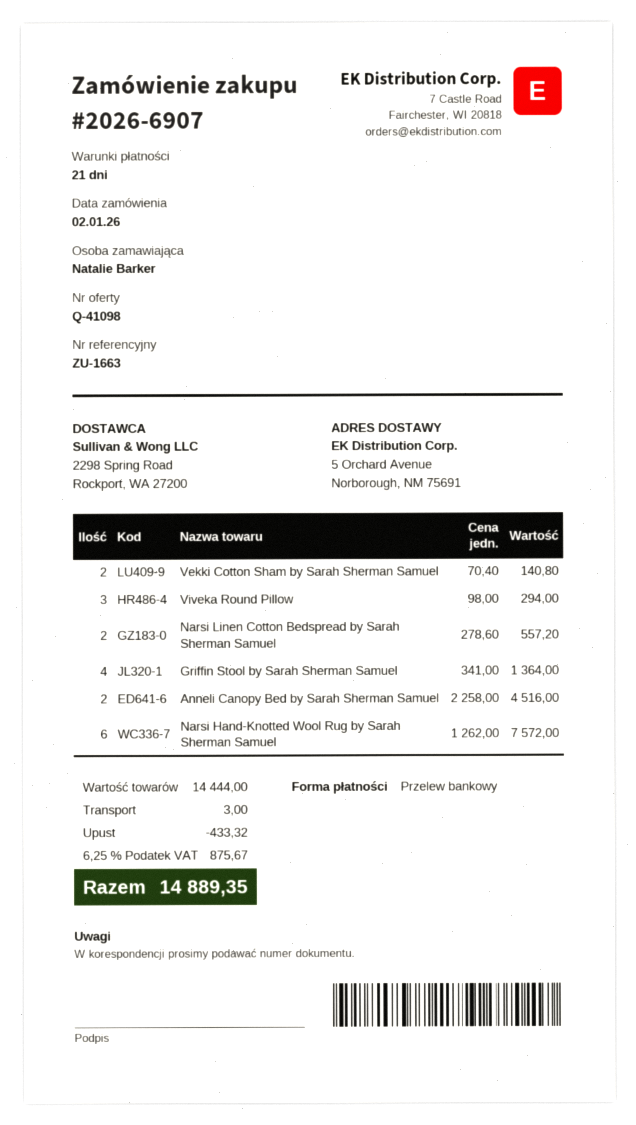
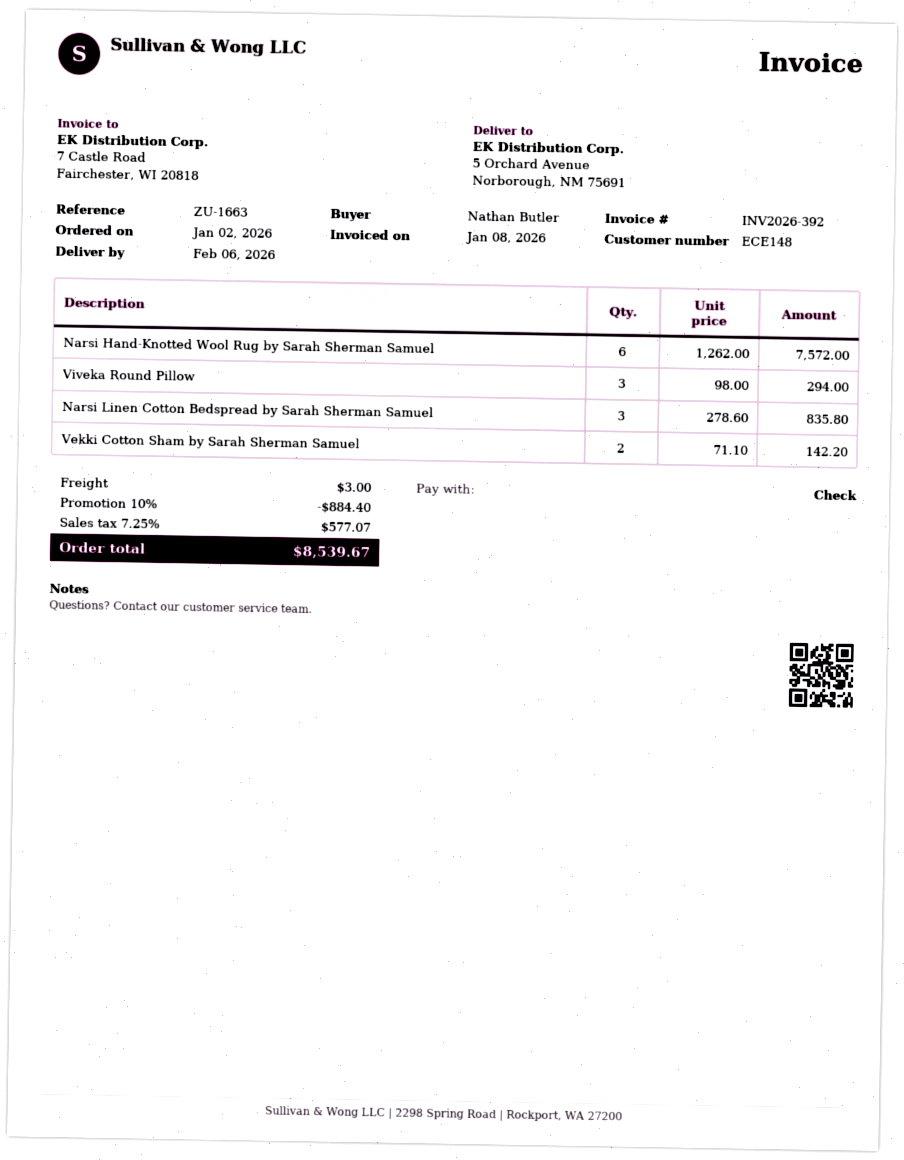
ordered by: Natalie Barker -> Nathan Butler
payment method: bank transfer -> cheque
Vekki Cotton Sham by Sarah Sherman Samuel: 2 x 70.40 = 140.80 -> 2 x 71.10 = 142.20
Narsi Linen Cotton Bedspread by Sarah Sherman Samuel: 2 x 278.60 = 557.20 -> 3 x 278.60 = 835.80
Griffin Stool by Sarah Sherman Samuel: 4 x 341.00 = 1364.00 -> none
Anneli Canopy Bed by Sarah Sherman Samuel: 2 x 2258.00 = 4516.00 -> none
discount: 433.32 -> 884.40
tax: 6.25% = 875.67 -> 7.25% = 577.07
total: 14889.35 -> 8539.67

